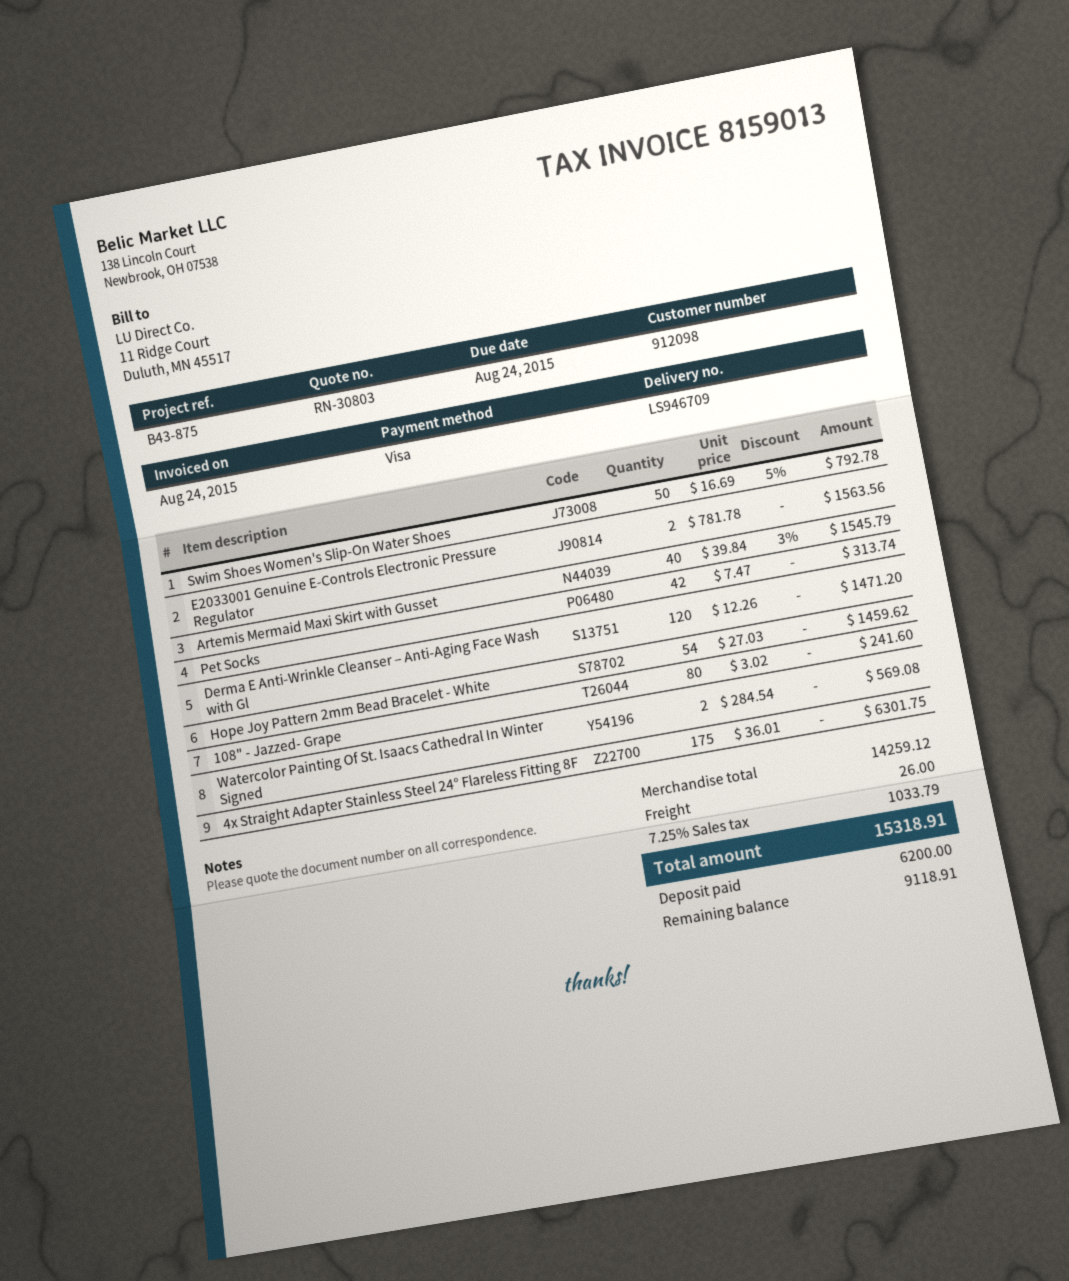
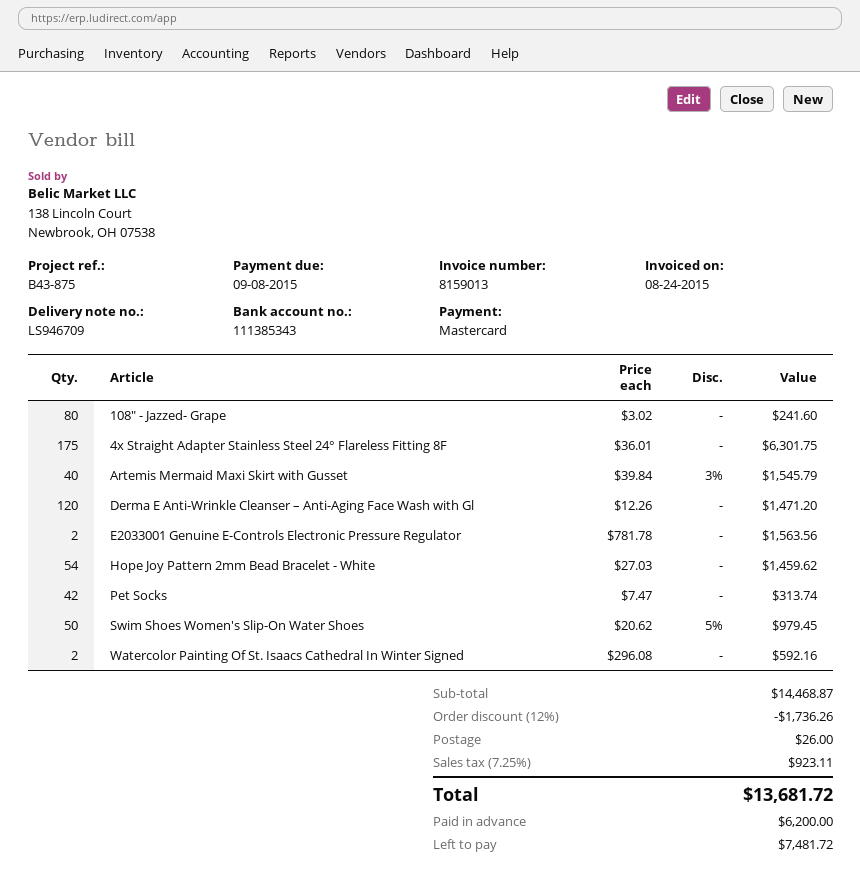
due date: 2015-08-24 -> 2015-09-08
payment method: Visa -> Mastercard
Swim Shoes Women's Slip-On Water Shoes: 50 x 16.69 - 5% = 792.78 -> 50 x 20.62 - 5% = 979.45
Watercolor Painting Of St. Isaacs Cathedral In Winter Signed: 2 x 284.54 = 569.08 -> 2 x 296.08 = 592.16
subtotal: 14259.12 -> 14468.87
discount: none -> 12% = 1736.26
tax: 7.25% = 1033.79 -> 7.25% = 923.11
total: 15318.91 -> 13681.72
balance: 9118.91 -> 7481.72

